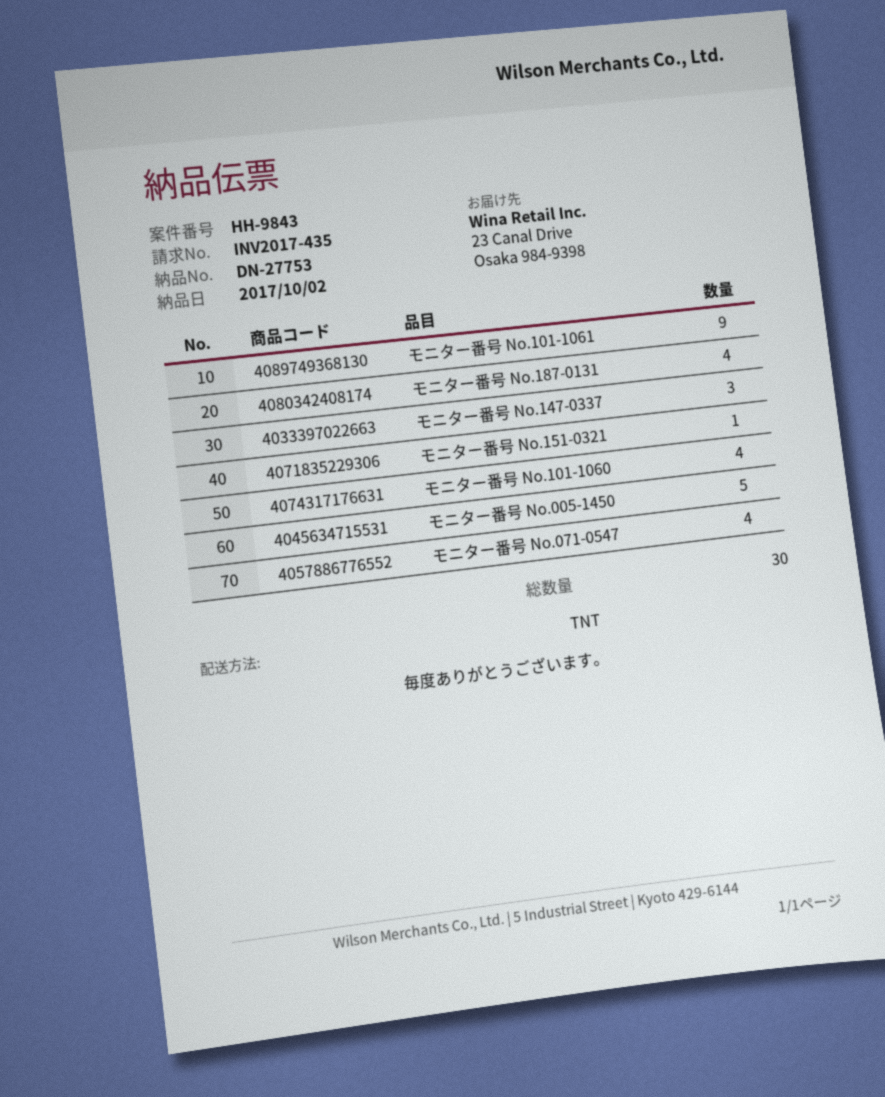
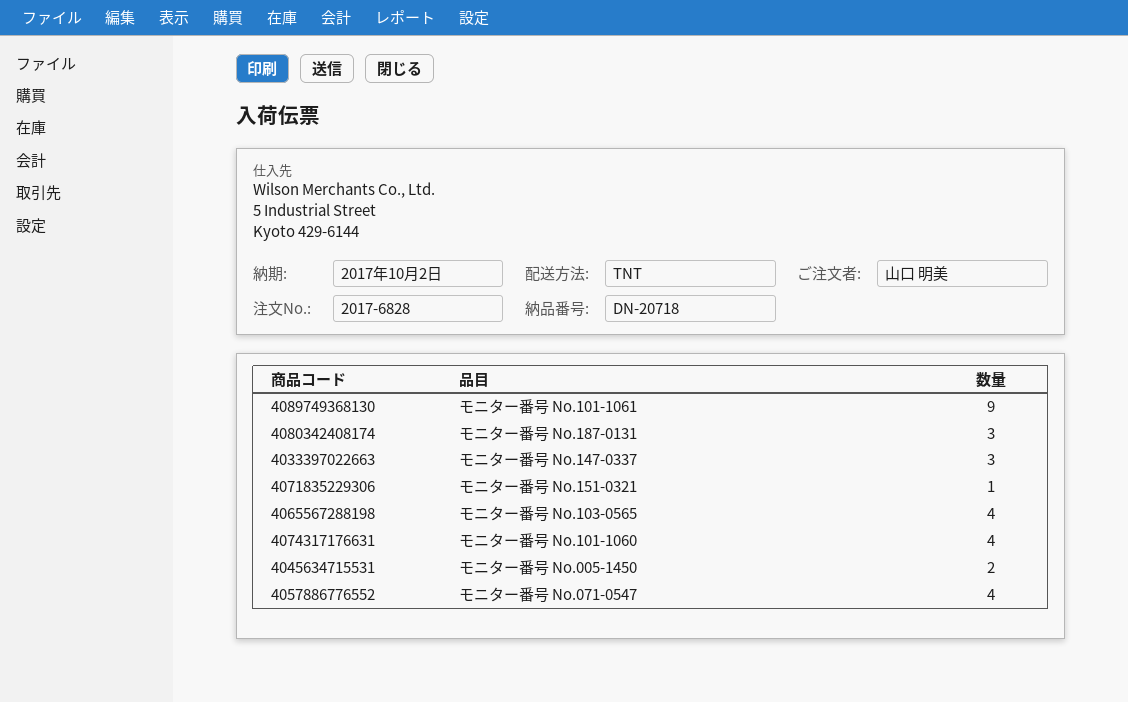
delivery note number: DN-27753 -> DN-20718
モニター番号 No.187-0131: 4 -> 3
モニター番号 No.005-1450: 5 -> 2
モニター番号 No.103-0565: none -> 4

